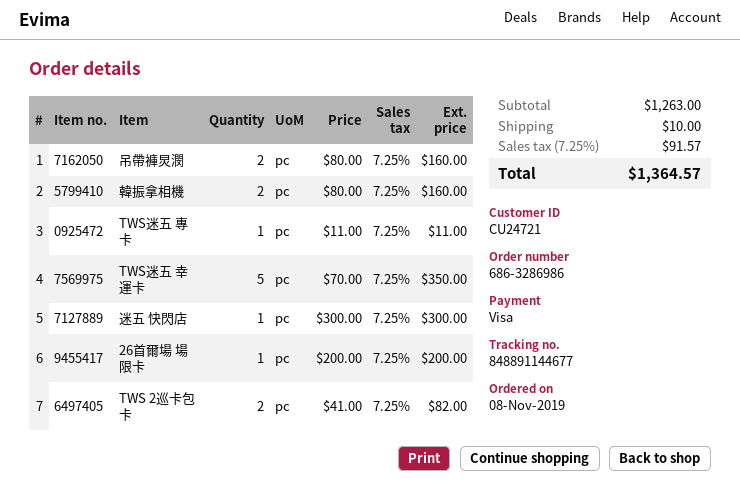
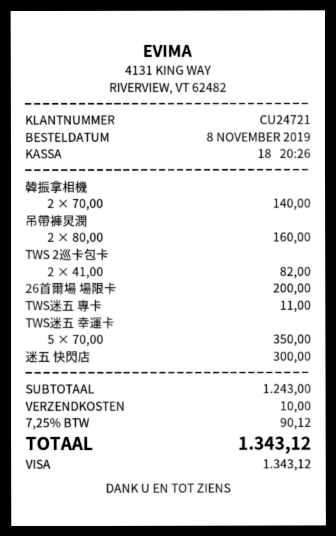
韓振拿相機: 2 x 80.00 = 160.00 -> 2 x 70.00 = 140.00
subtotal: 1263.00 -> 1243.00
tax: 7.25% = 91.57 -> 7.25% = 90.12
total: 1364.57 -> 1343.12

